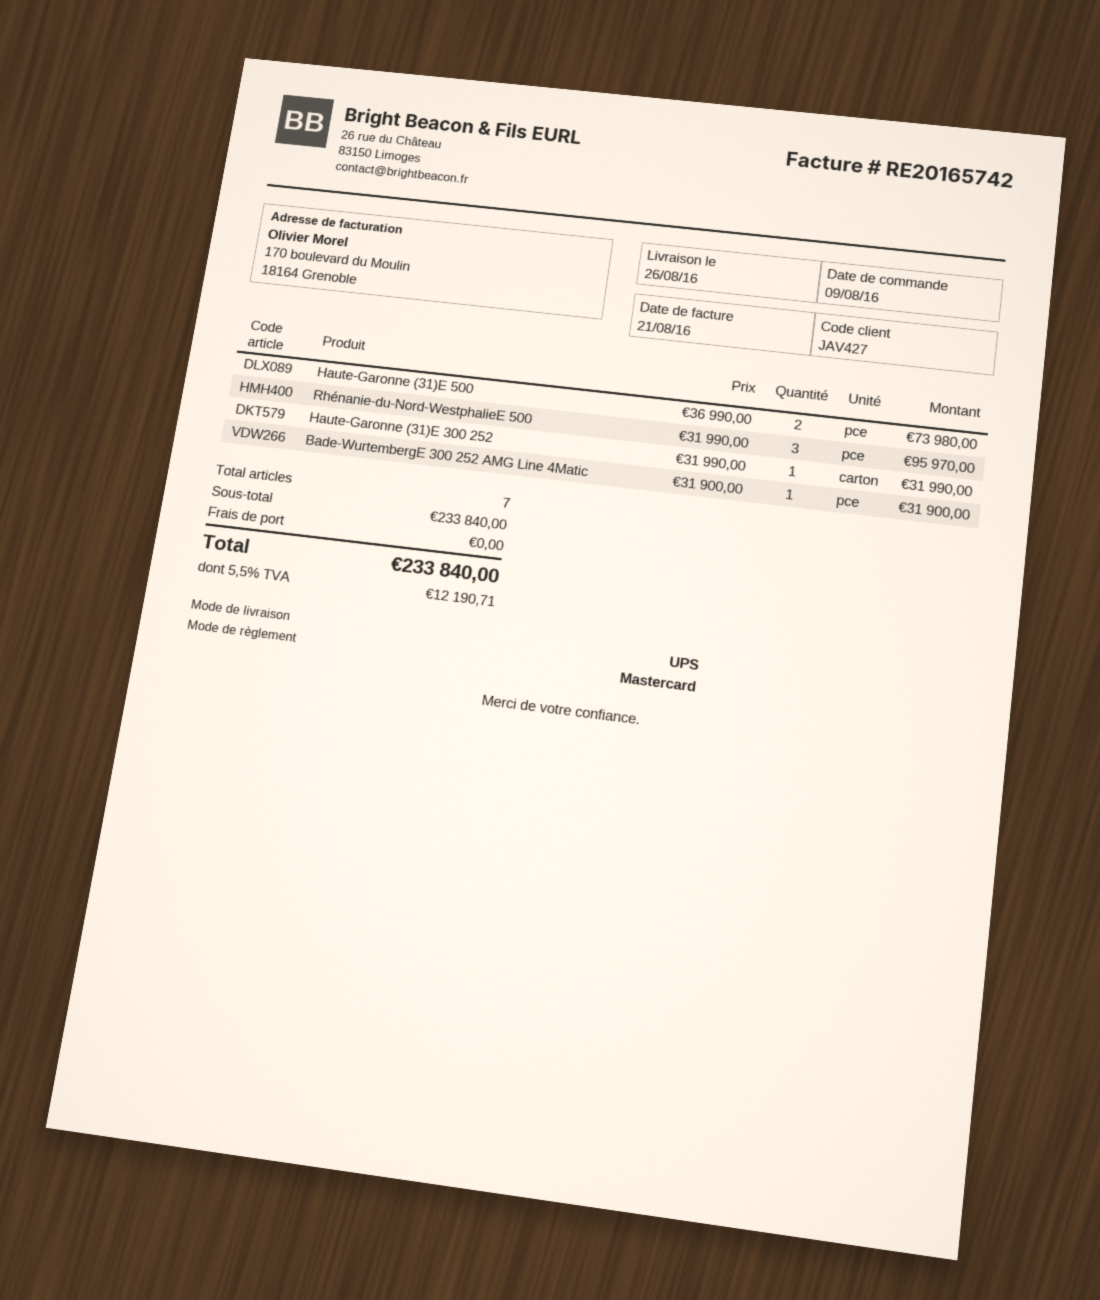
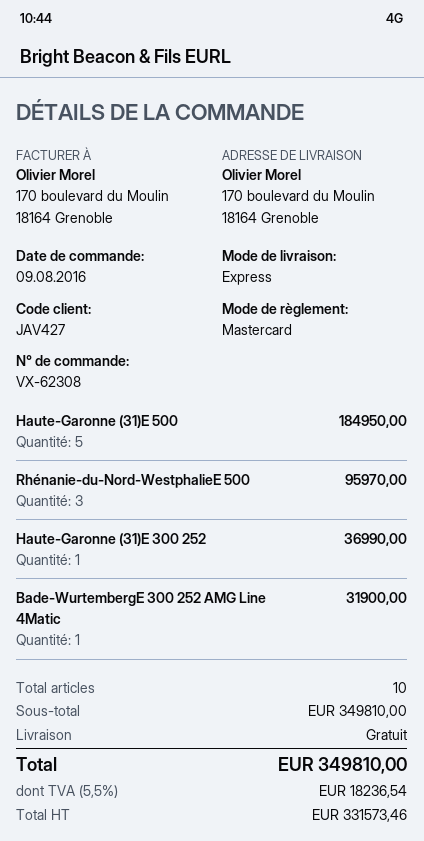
shipping method: UPS -> express
Haute-Garonne (31)E 500: 2 for 73980.00 -> 5 for 184950.00
Haute-Garonne (31)E 300 252: 1 for 31990.00 -> 1 for 36990.00
total quantity: 7 -> 10
subtotal: 233840.00 -> 349810.00
tax: 5.5% = 12190.71 -> 5.5% = 18236.54
total: 233840.00 -> 349810.00

